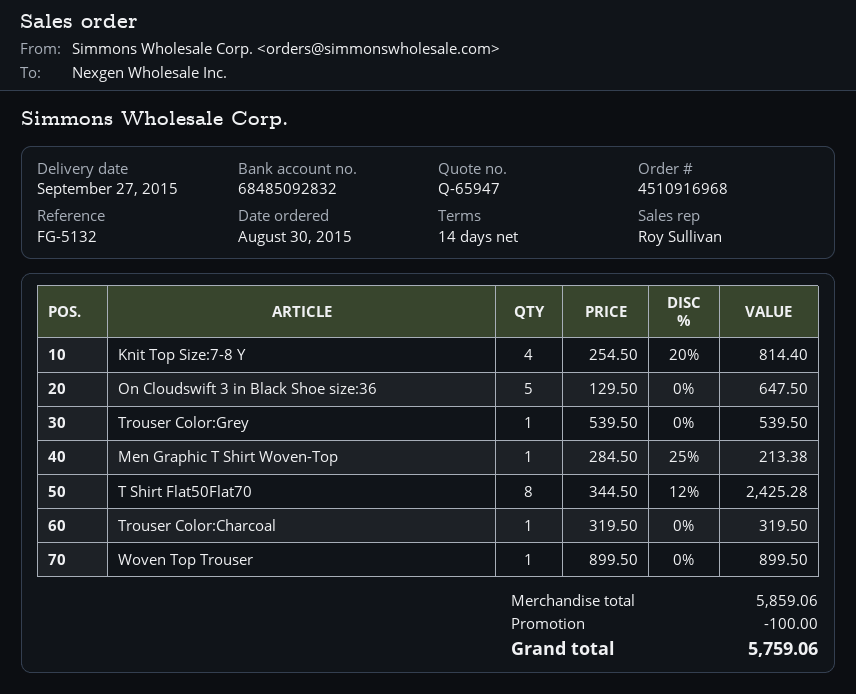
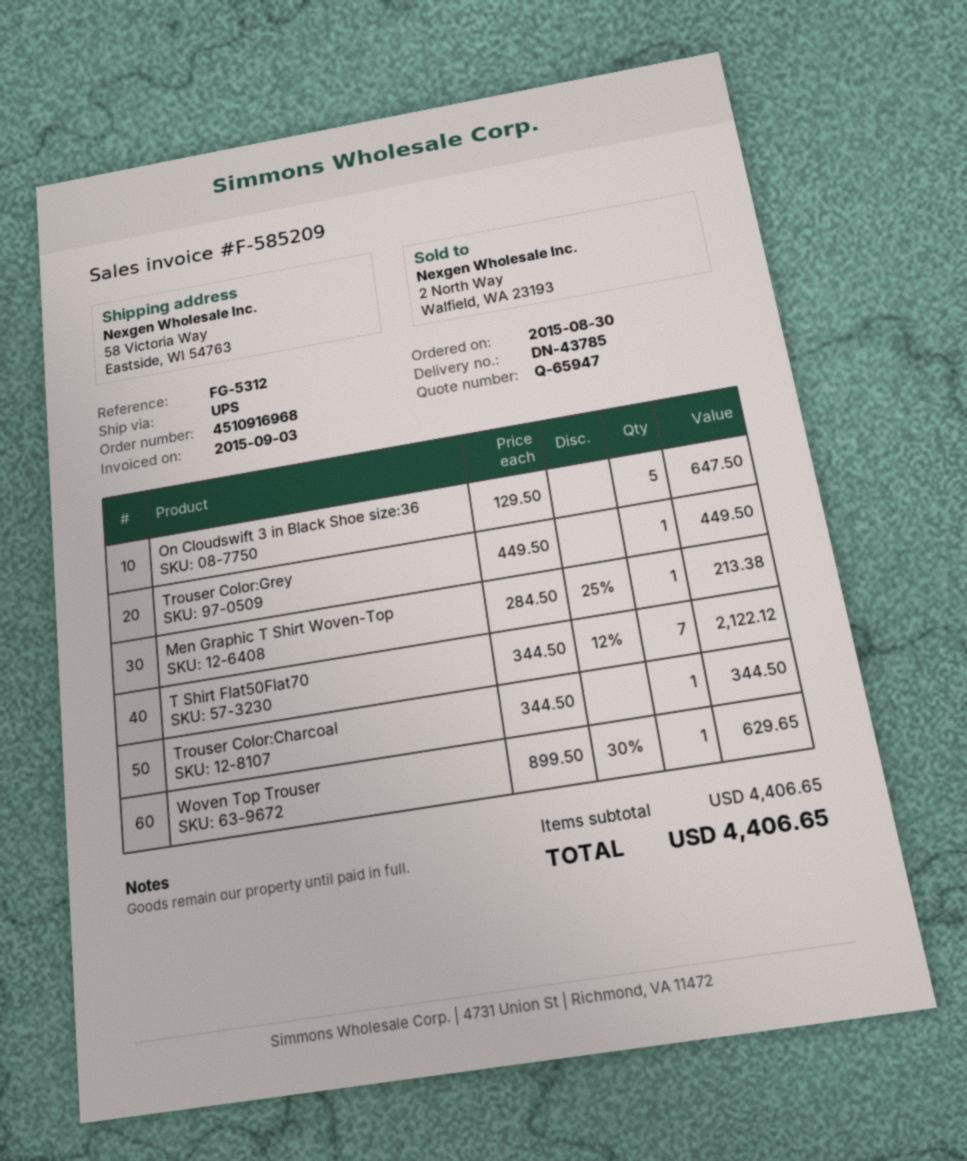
reference: FG-5132 -> FG-5312
Knit Top Size:7-8 Y: 4 x 254.50 - 20% = 814.40 -> none
Trouser Color:Grey: 1 x 539.50 = 539.50 -> 1 x 449.50 = 449.50
T Shirt Flat50Flat70: 8 x 344.50 - 12% = 2425.28 -> 7 x 344.50 - 12% = 2122.12
Trouser Color:Charcoal: 1 x 319.50 = 319.50 -> 1 x 344.50 = 344.50
Woven Top Trouser: 1 x 899.50 = 899.50 -> 1 x 899.50 - 30% = 629.65
subtotal: 5859.06 -> 4406.65
discount: 100.00 -> none
total: 5759.06 -> 4406.65

